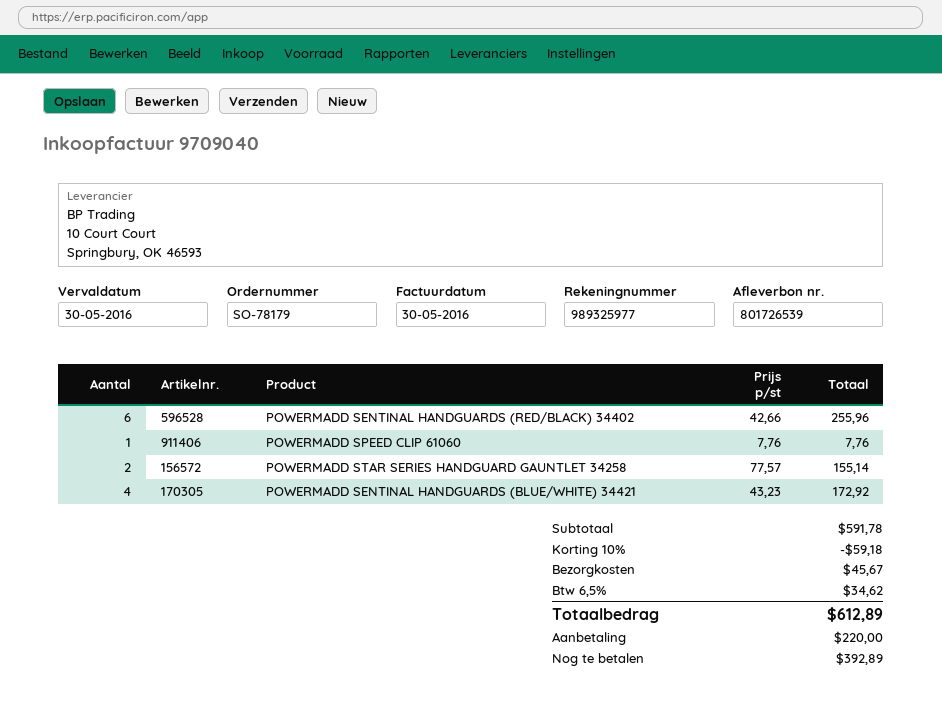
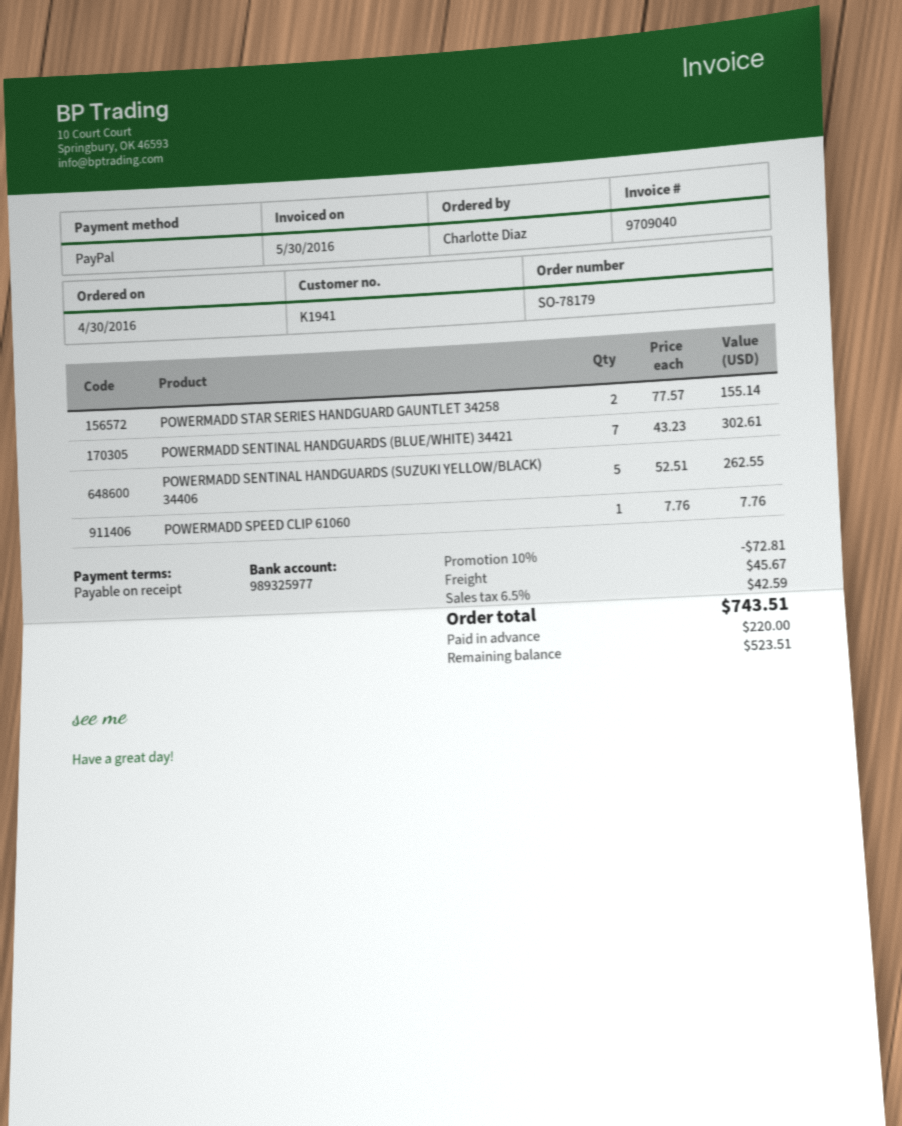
POWERMADD SENTINAL HANDGUARDS (RED/BLACK) 34402: 6 x 42.66 = 255.96 -> none
POWERMADD SENTINAL HANDGUARDS (BLUE/WHITE) 34421: 4 x 43.23 = 172.92 -> 7 x 43.23 = 302.61
POWERMADD SENTINAL HANDGUARDS (SUZUKI YELLOW/BLACK) 34406: none -> 5 x 52.51 = 262.55
discount: 10% = 59.18 -> 10% = 72.81
tax: 6.5% = 34.62 -> 6.5% = 42.59
total: 612.89 -> 743.51
balance: 392.89 -> 523.51

